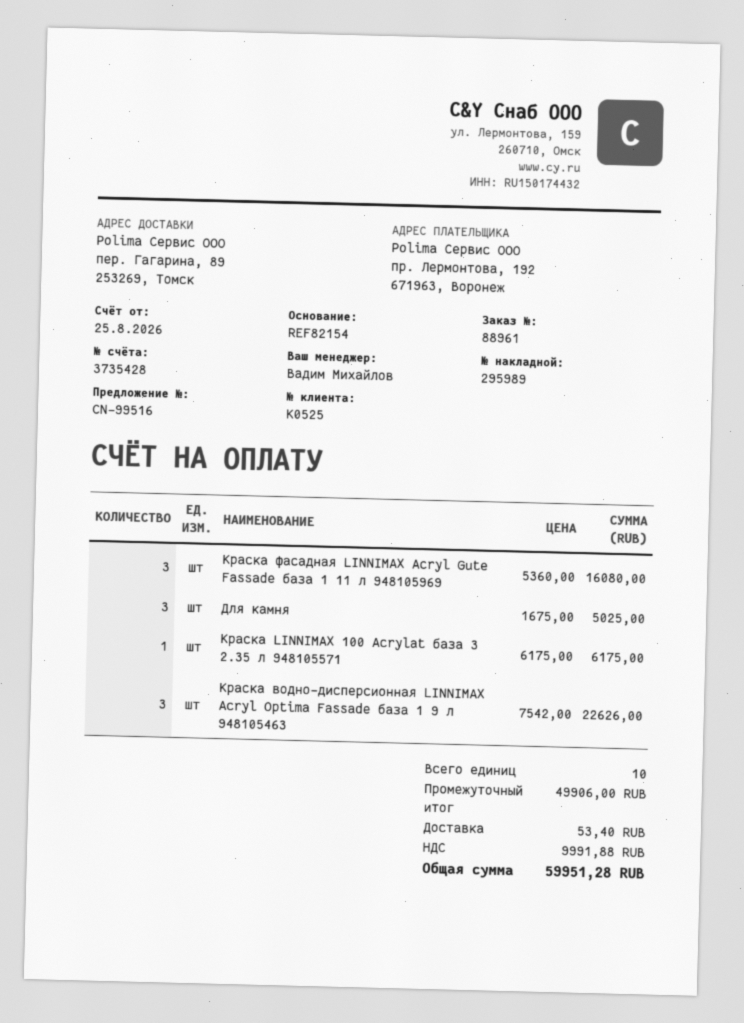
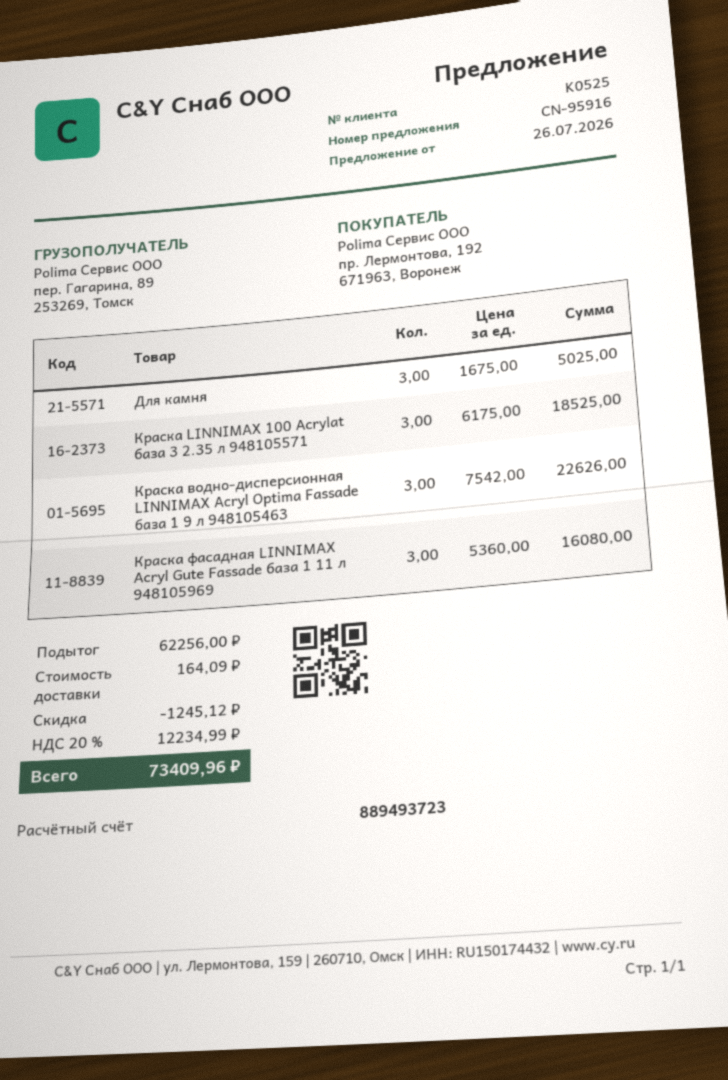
quote number: CN-99516 -> CN-95916
Краска LINNIMAX 100 Acrylat база 3 2.35 л 948105571: 1 x 6175.00 = 6175.00 -> 3 x 6175.00 = 18525.00
subtotal: 49906.00 -> 62256.00
discount: none -> 1245.12
shipping: 53.40 -> 164.09
tax: 9991.88 -> 12234.99
total: 59951.28 -> 73409.96

